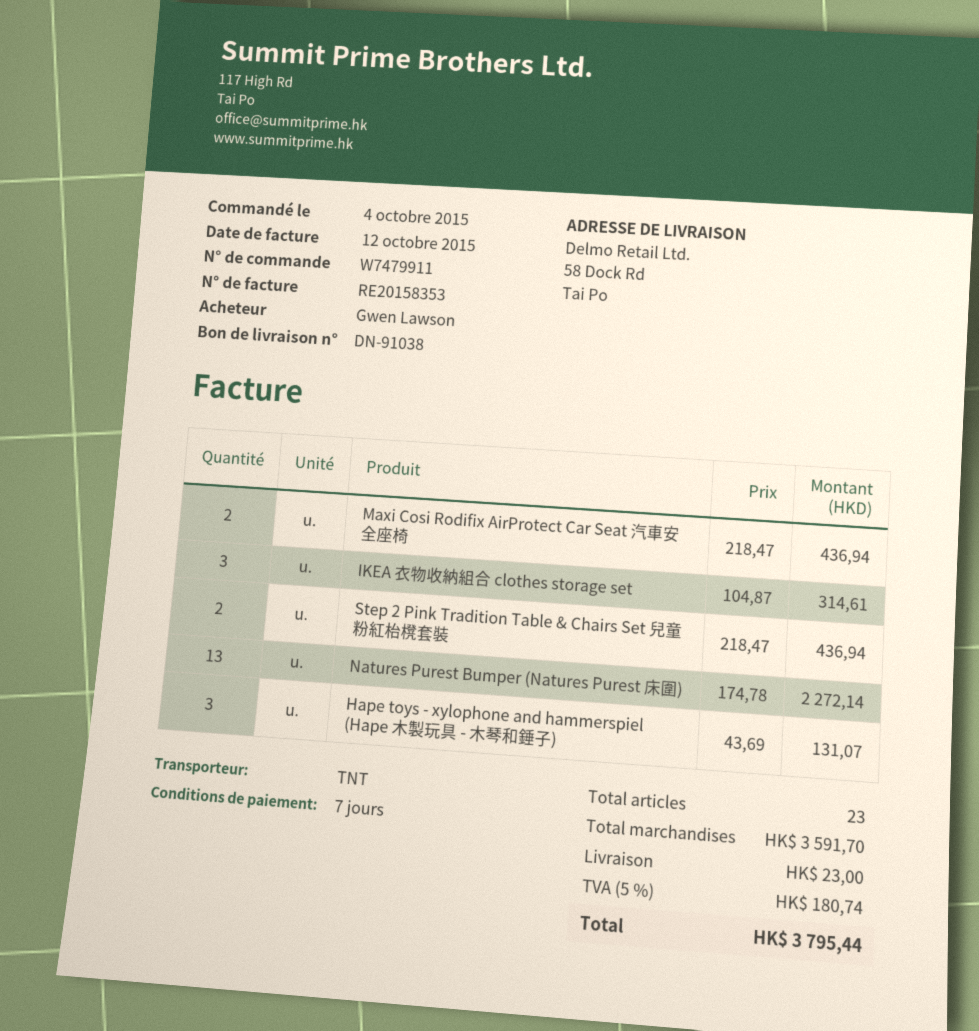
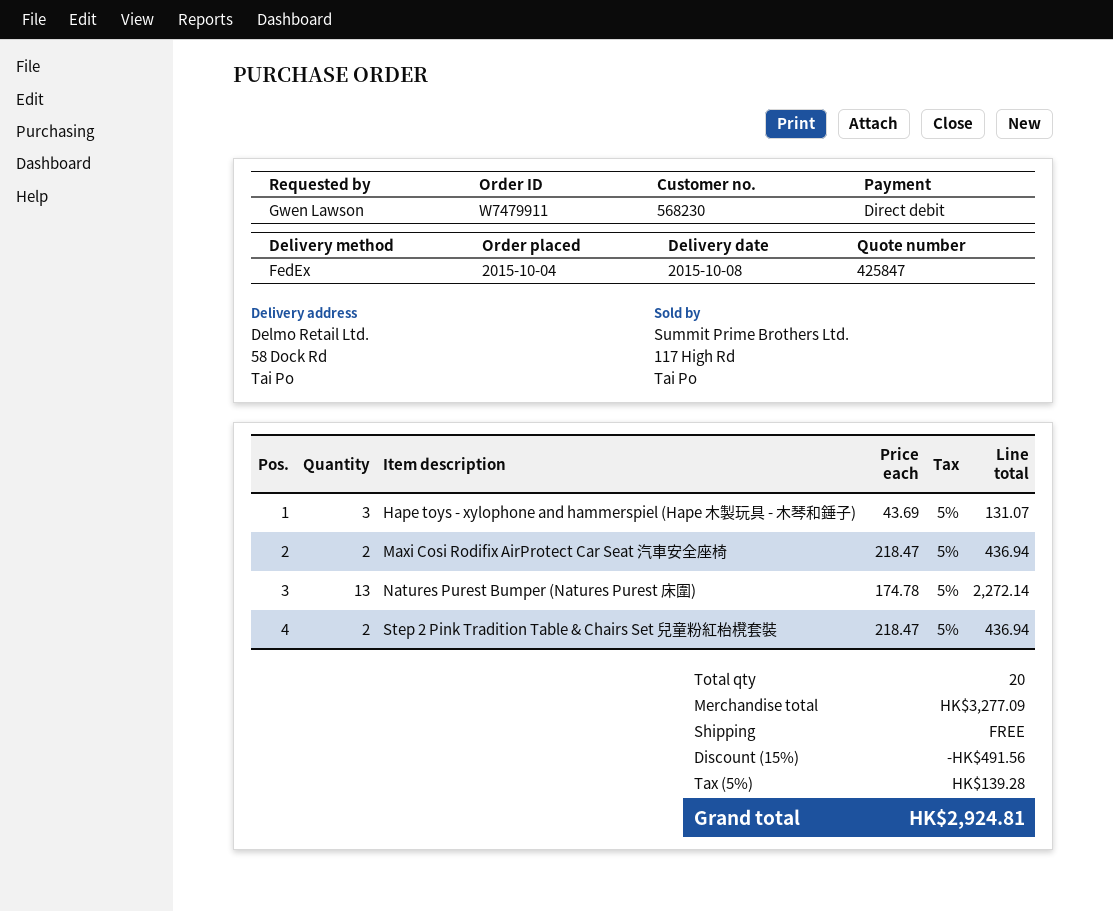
shipping method: TNT -> FedEx
IKEA 衣物收納組合 clothes storage set: 3 x 104.87 = 314.61 -> none
total quantity: 23 -> 20
subtotal: 3591.70 -> 3277.09
discount: none -> 15% = 491.56
shipping: 23.00 -> 0.00
tax: 5% = 180.74 -> 5% = 139.28
total: 3795.44 -> 2924.81

